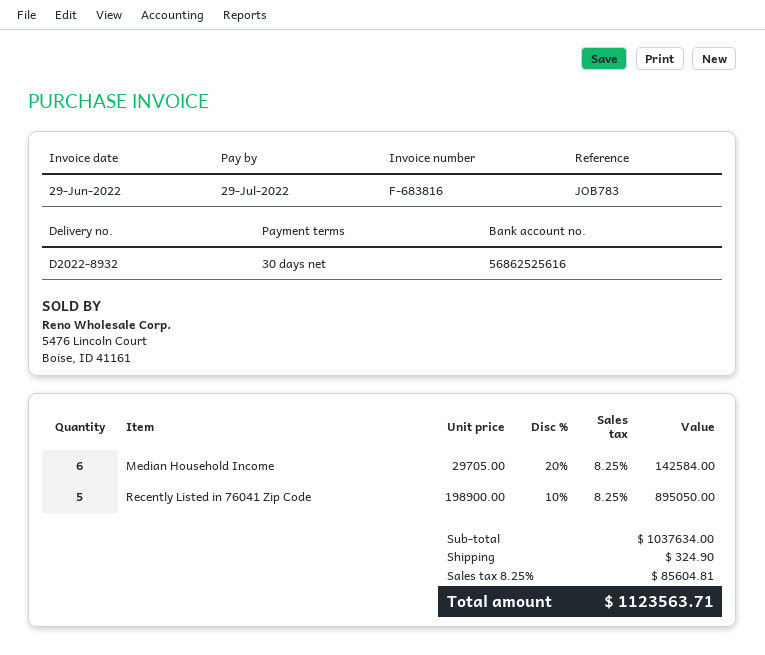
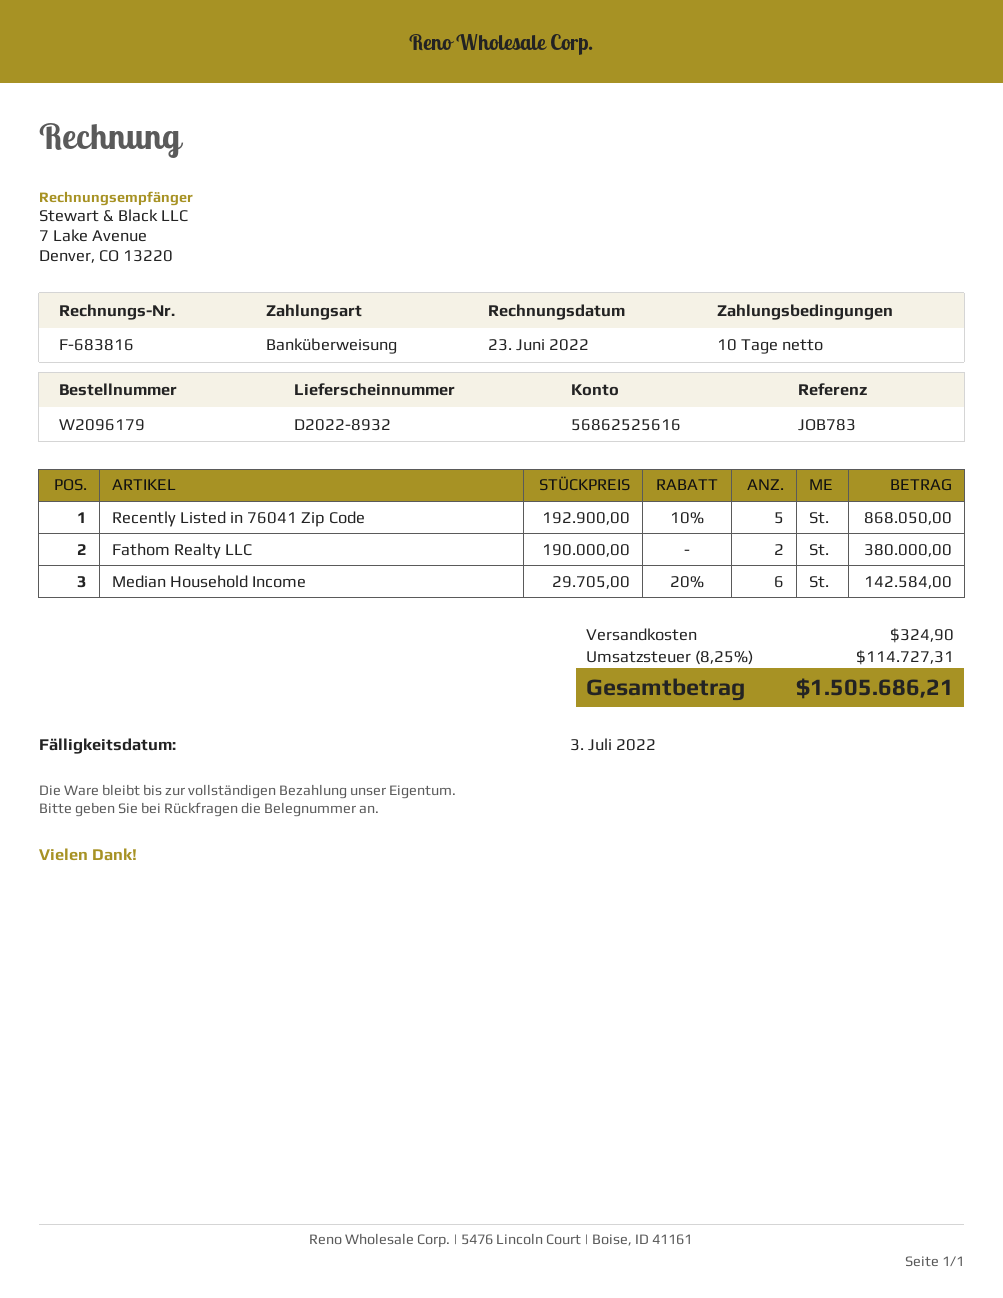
invoice date: 2022-06-29 -> 2022-06-23
payment terms: 30 days -> 10 days
due date: 2022-07-29 -> 2022-07-03
Recently Listed in 76041 Zip Code: 5 x 198900.00 - 10% = 895050.00 -> 5 x 192900.00 - 10% = 868050.00
Fathom Realty LLC: none -> 2 x 190000.00 = 380000.00
tax: 8.25% = 85604.81 -> 8.25% = 114727.31
total: 1123563.71 -> 1505686.21

